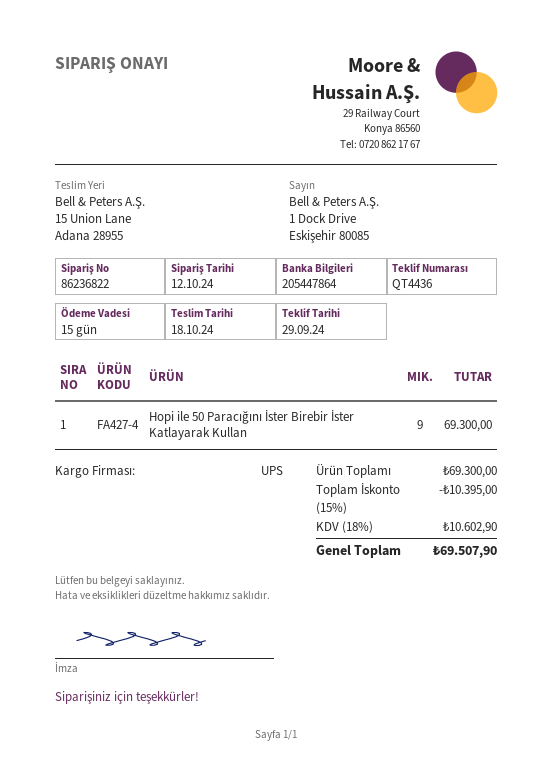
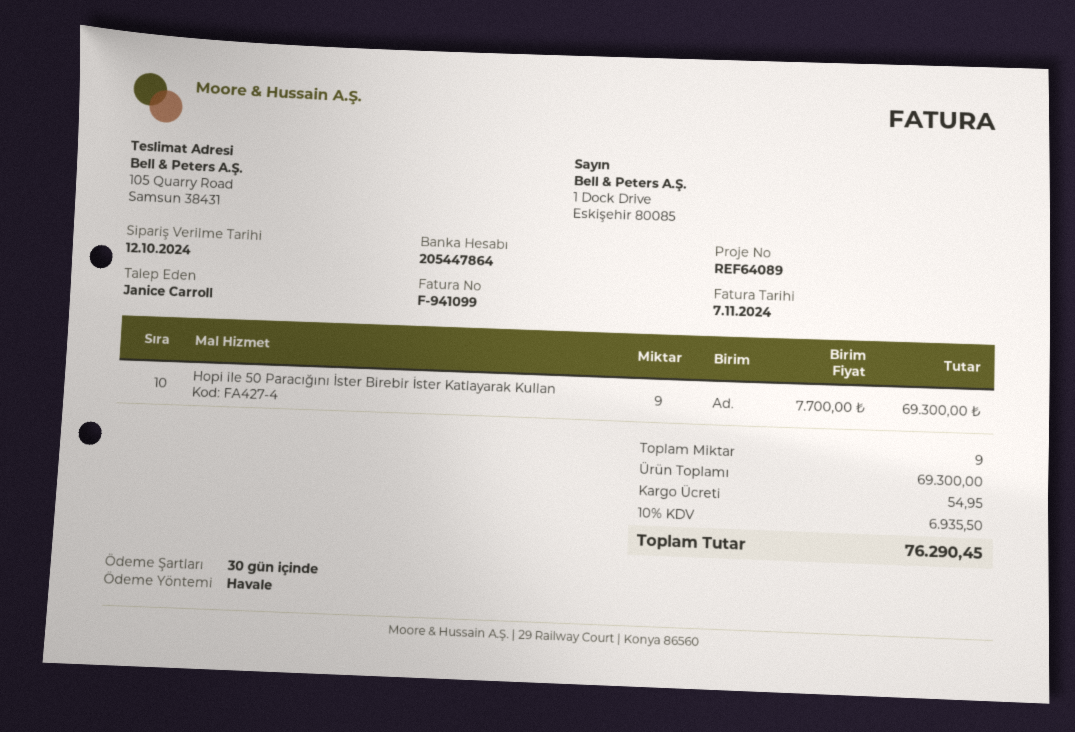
payment terms: 15 days -> 30 days
ship to: 15 Union Lane, Adana 28955 -> 105 Quarry Road, Samsun 38431
discount: 15% = 10395.00 -> none
shipping: none -> 54.95
tax: 18% = 10602.90 -> 10% = 6935.50
total: 69507.90 -> 76290.45

